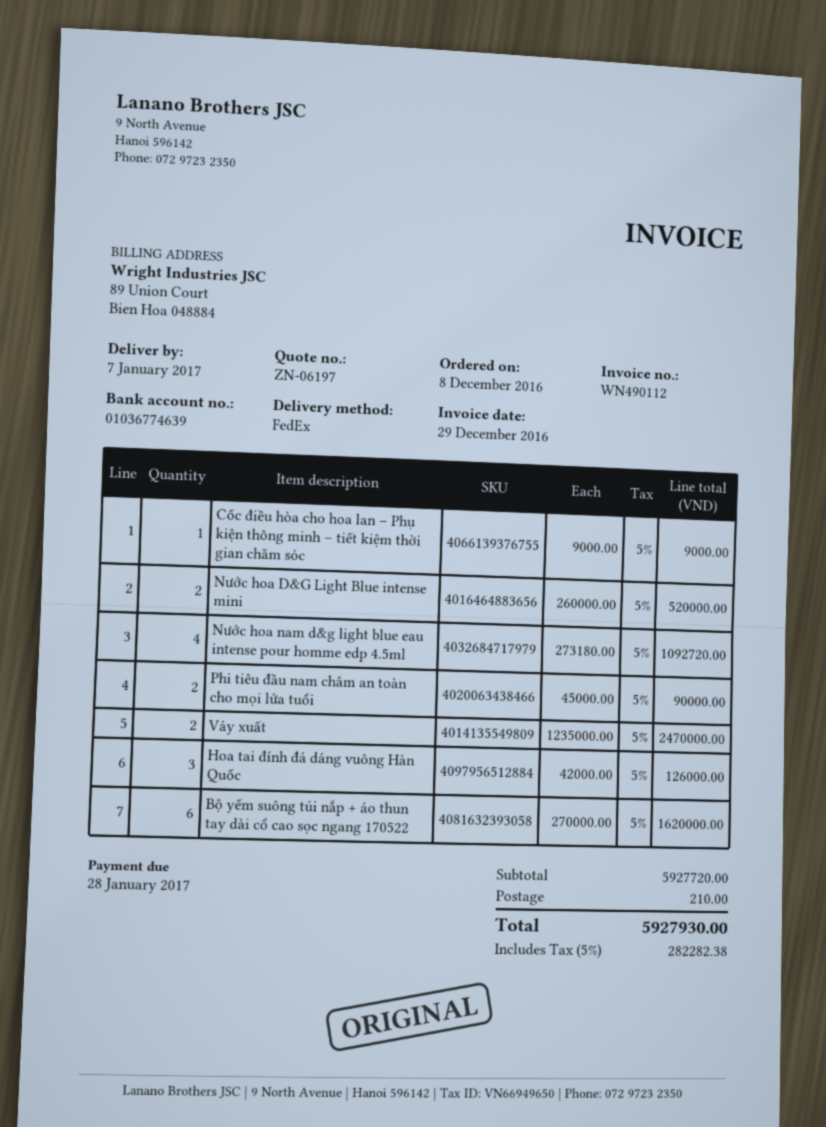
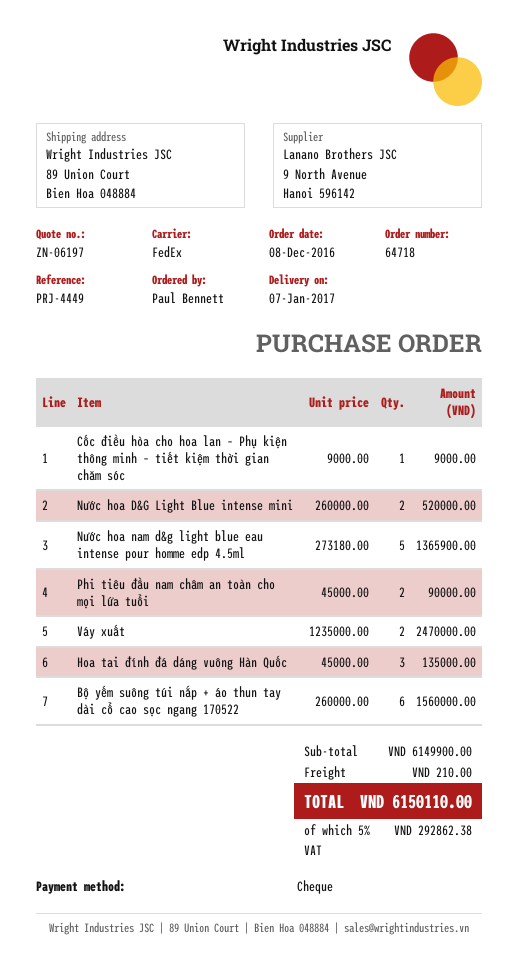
Nước hoa nam d&g light blue eau intense pour homme edp 4.5ml: 4 x 273180.00 = 1092720.00 -> 5 x 273180.00 = 1365900.00
Hoa tai đính đá dáng vuông Hàn Quốc: 3 x 42000.00 = 126000.00 -> 3 x 45000.00 = 135000.00
Bộ yếm suông túi nắp + áo thun tay dài cổ cao sọc ngang 170522: 6 x 270000.00 = 1620000.00 -> 6 x 260000.00 = 1560000.00
subtotal: 5927720.00 -> 6149900.00
tax: 5% = 282282.38 -> 5% = 292862.38
total: 5927930.00 -> 6150110.00

